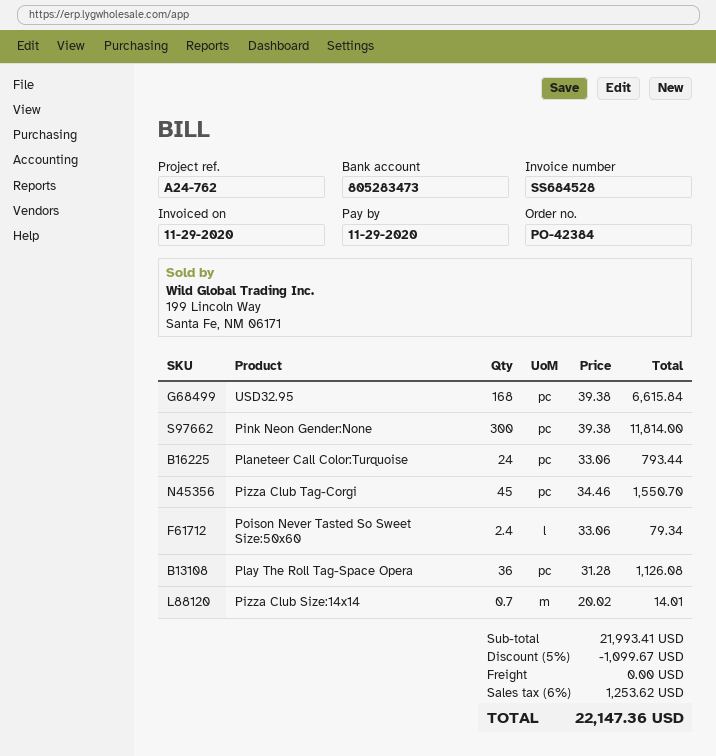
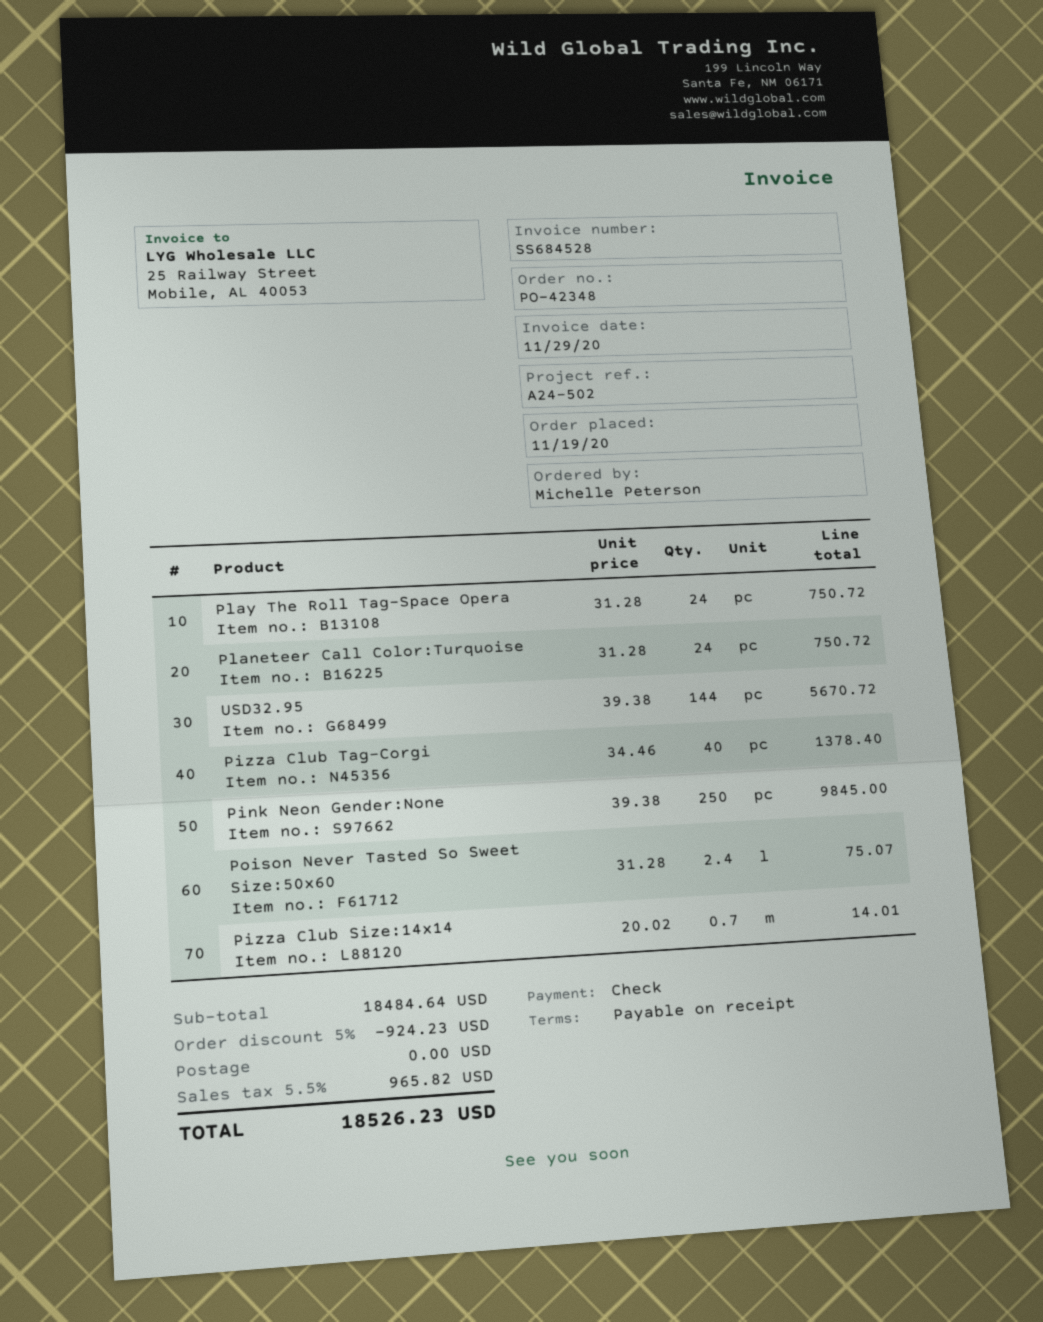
order number: PO-42384 -> PO-42348
reference: A24-762 -> A24-502
USD32.95: 168 x 39.38 = 6615.84 -> 144 x 39.38 = 5670.72
Pink Neon Gender:None: 300 x 39.38 = 11814.00 -> 250 x 39.38 = 9845.00
Planeteer Call Color:Turquoise: 24 x 33.06 = 793.44 -> 24 x 31.28 = 750.72
Pizza Club Tag-Corgi: 45 x 34.46 = 1550.70 -> 40 x 34.46 = 1378.40
Poison Never Tasted So Sweet Size:50x60: 2.4 x 33.06 = 79.34 -> 2.4 x 31.28 = 75.07
Play The Roll Tag-Space Opera: 36 x 31.28 = 1126.08 -> 24 x 31.28 = 750.72
subtotal: 21993.41 -> 18484.64
discount: 5% = 1099.67 -> 5% = 924.23
tax: 6% = 1253.62 -> 5.5% = 965.82
total: 22147.36 -> 18526.23

